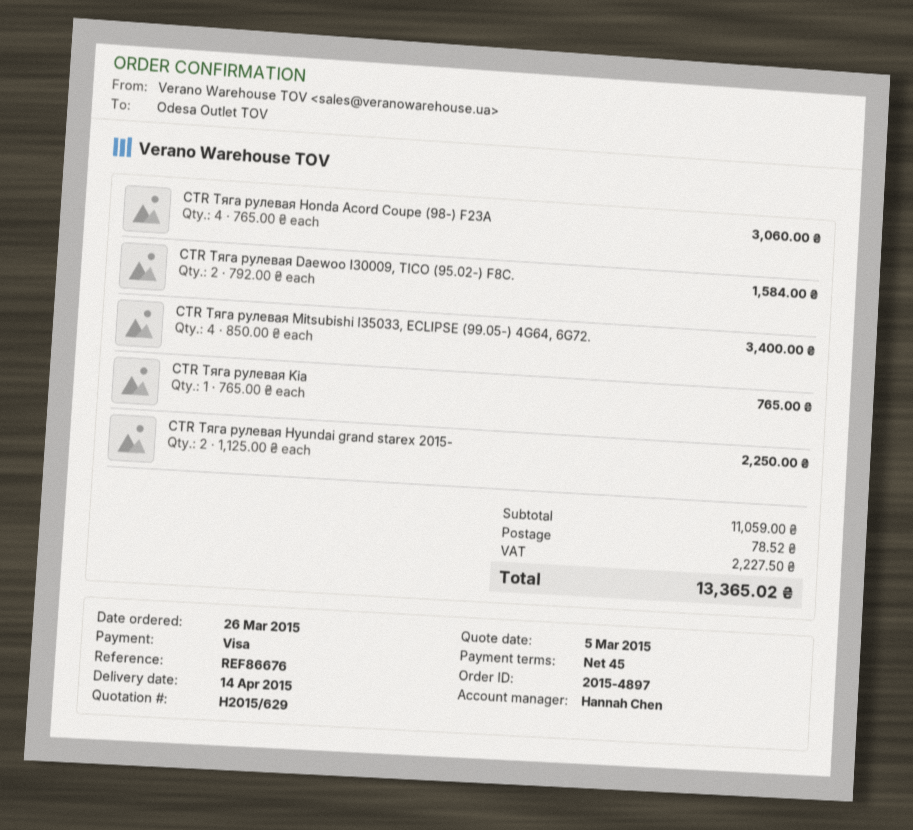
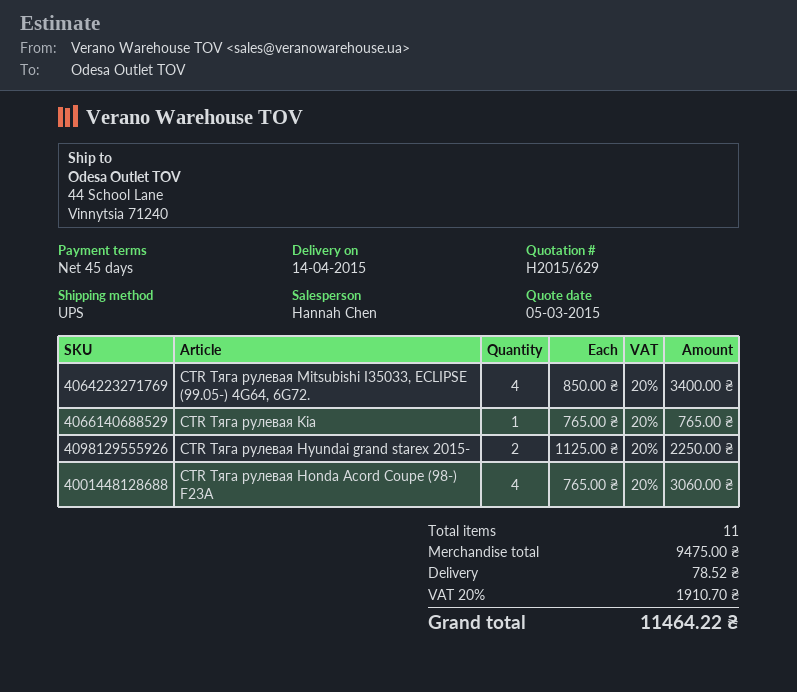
CTR Тяга рулевая Daewoo I30009, TICO (95.02-) F8C.: 2 x 792.00 = 1584.00 -> none
subtotal: 11059.00 -> 9475.00
tax: 2227.50 -> 1910.70
total: 13365.02 -> 11464.22

